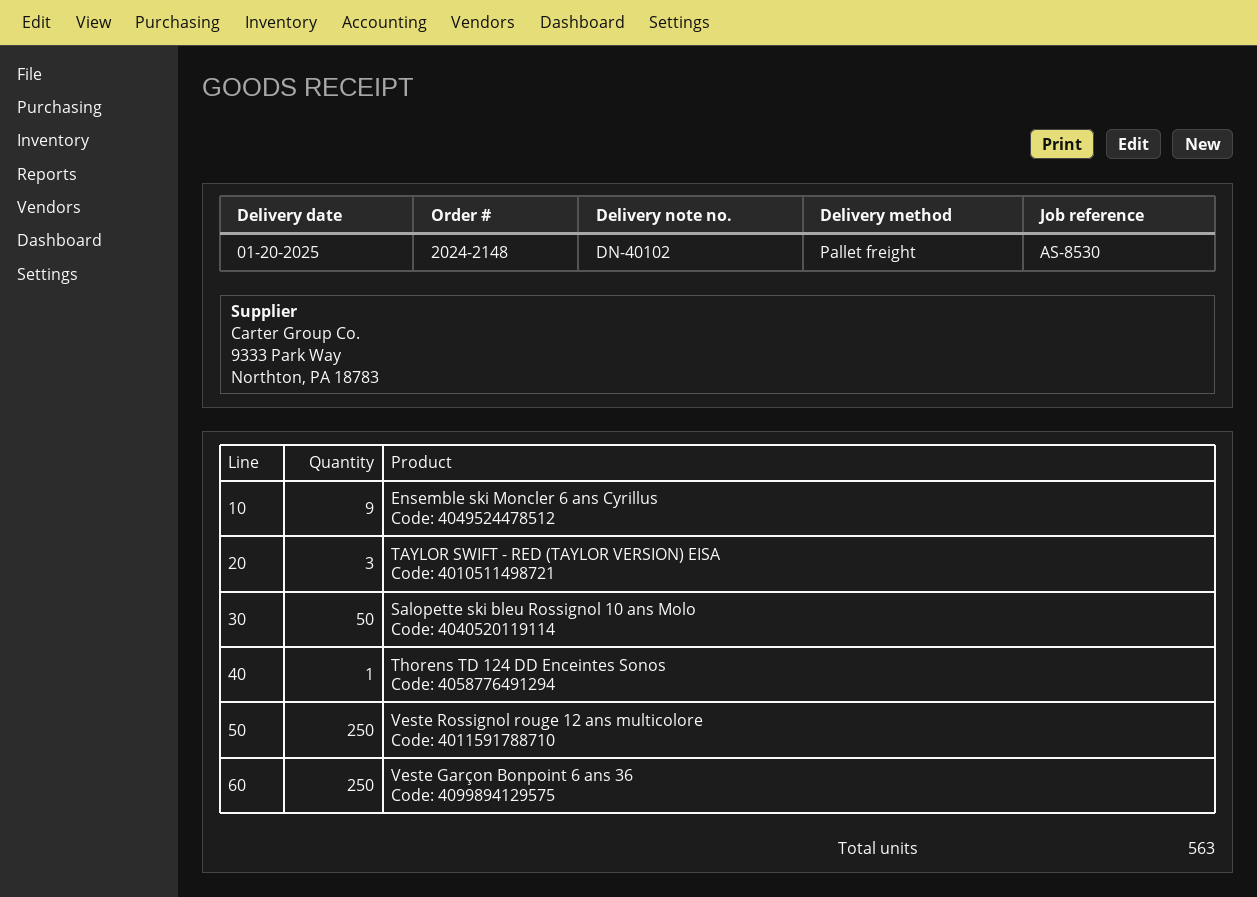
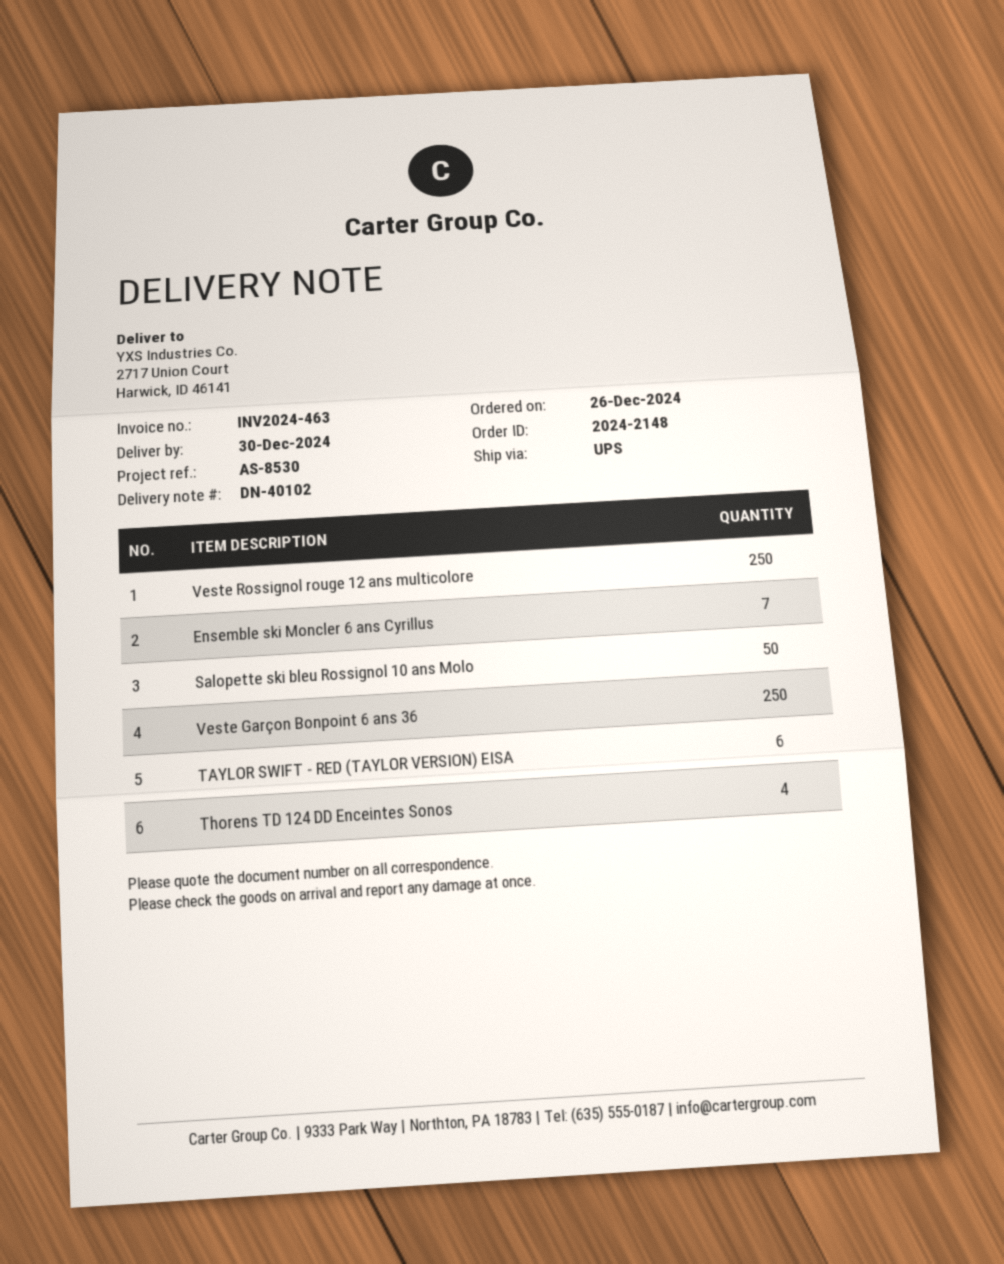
delivery date: 2025-01-20 -> 2024-12-30
shipping method: pallet freight -> UPS
Ensemble ski Moncler 6 ans Cyrillus: 9 -> 7
TAYLOR SWIFT - RED (TAYLOR VERSION) EISA: 3 -> 6
Thorens TD 124 DD Enceintes Sonos: 1 -> 4

